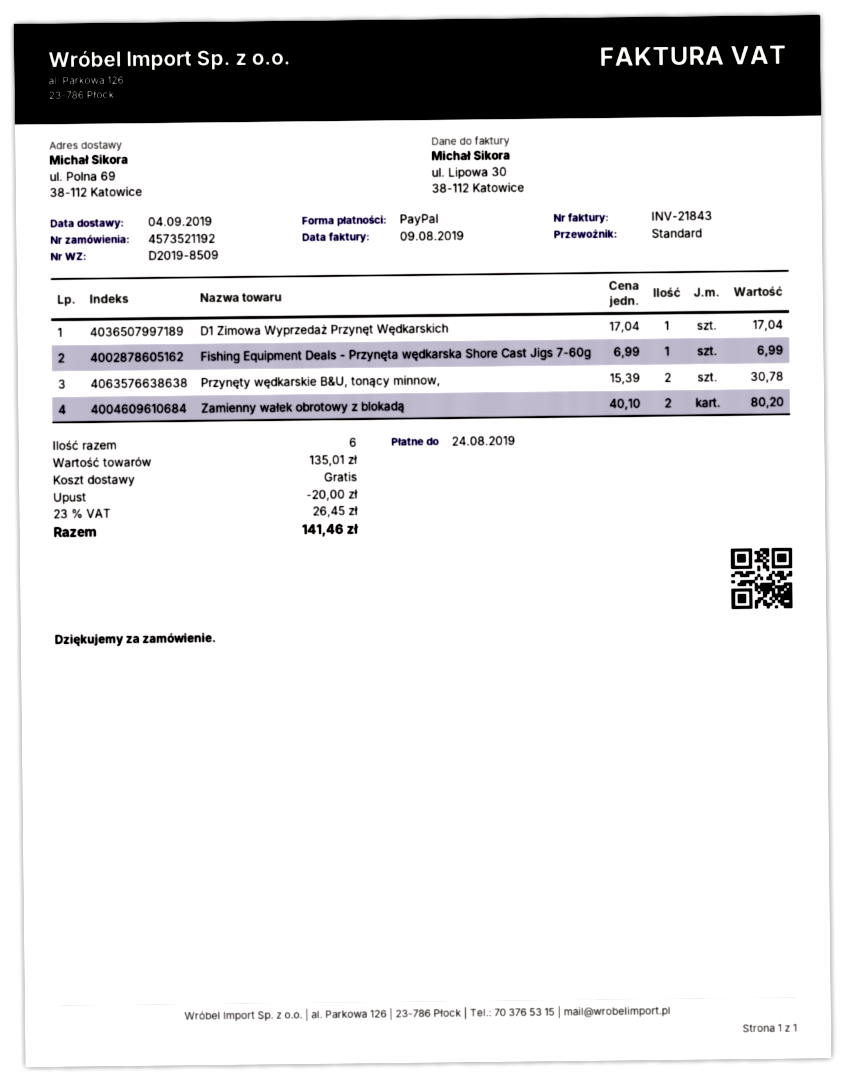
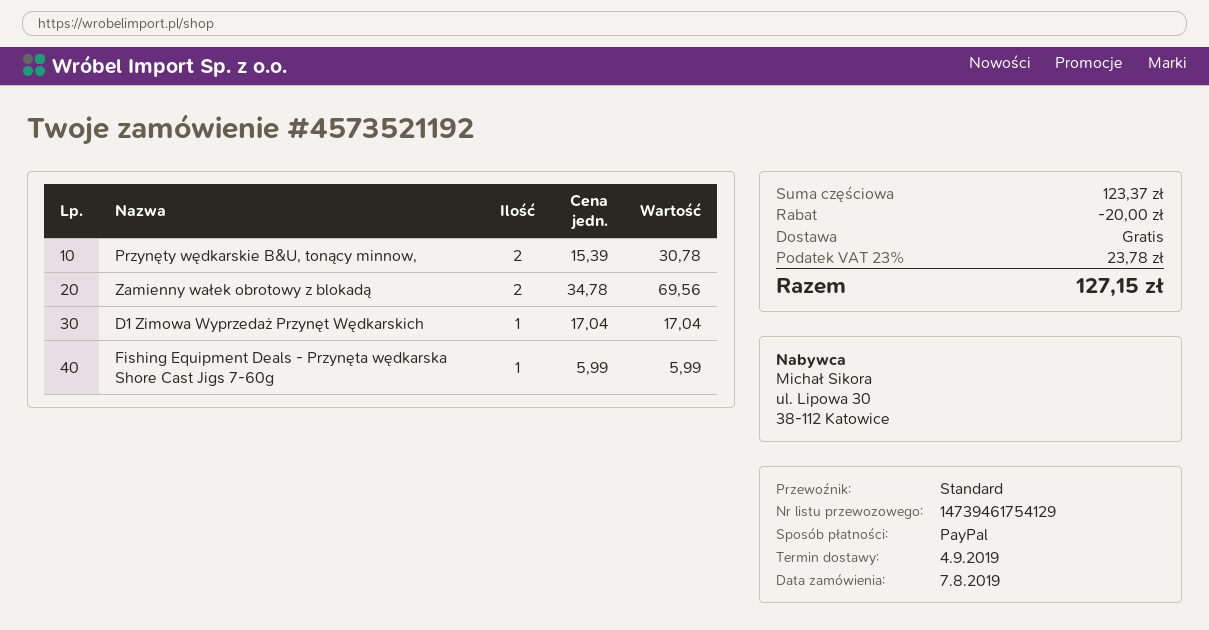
Fishing Equipment Deals - Przynęta wędkarska Shore Cast Jigs 7-60g: 1 x 6.99 = 6.99 -> 1 x 5.99 = 5.99
Zamienny wałek obrotowy z blokadą: 2 x 40.10 = 80.20 -> 2 x 34.78 = 69.56
subtotal: 135.01 -> 123.37
tax: 23% = 26.45 -> 23% = 23.78
total: 141.46 -> 127.15

